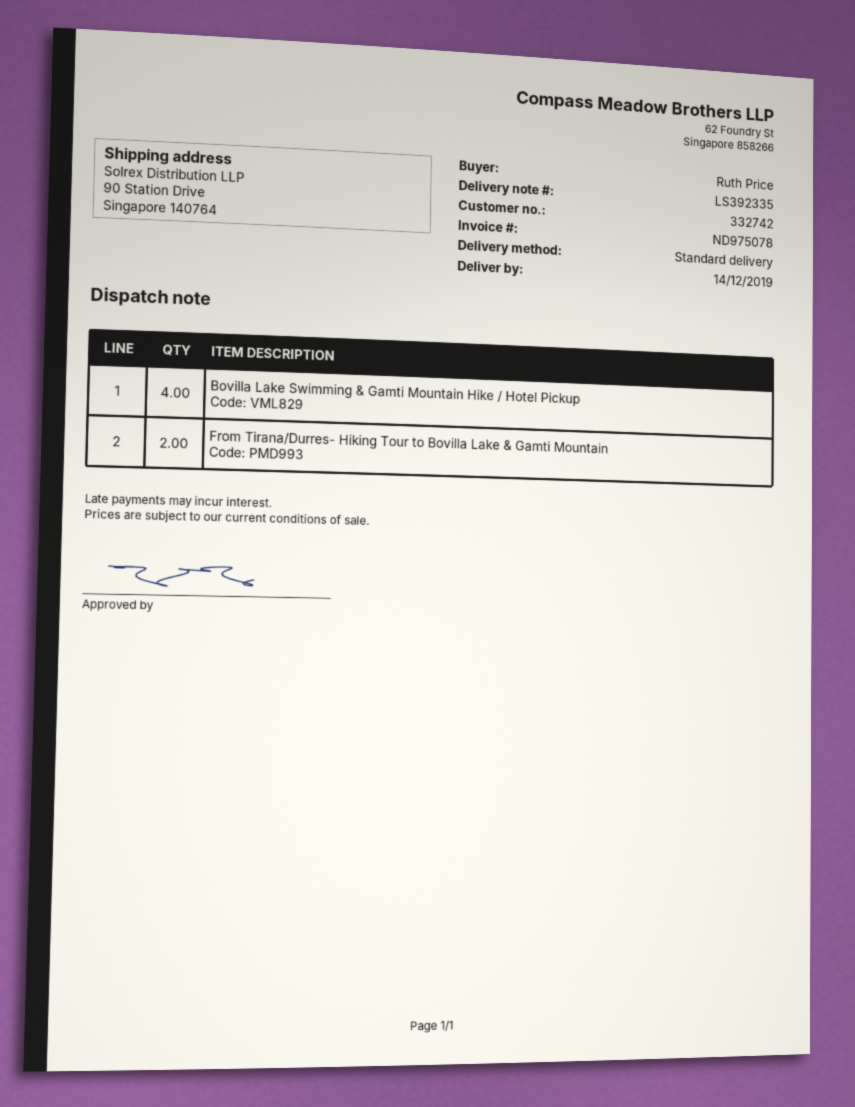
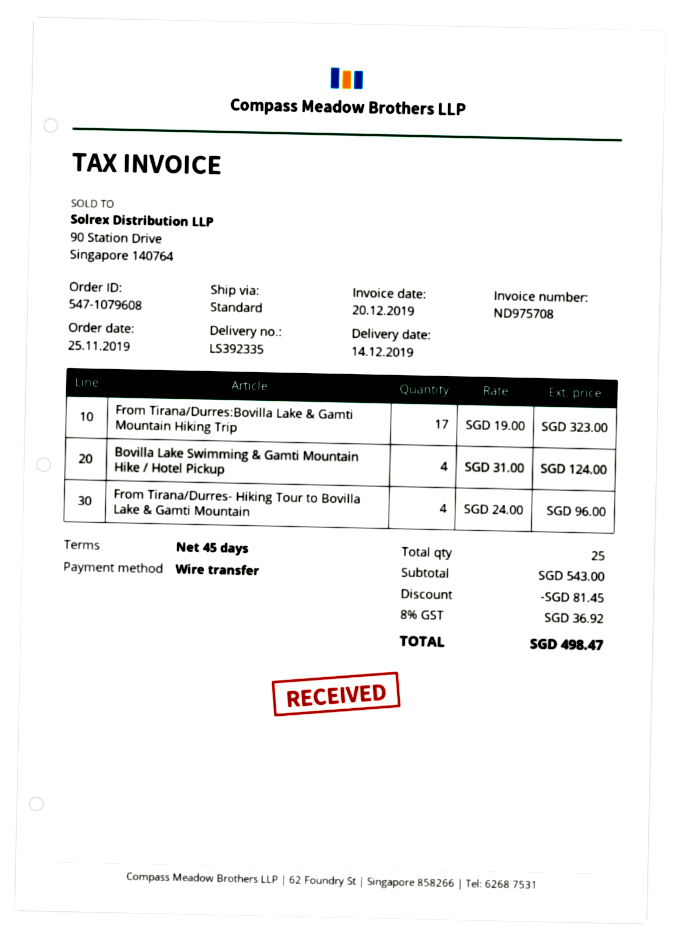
invoice number: ND975078 -> ND975708
From Tirana/Durres- Hiking Tour to Bovilla Lake & Gamti Mountain: 2 -> 4
From Tirana/Durres:Bovilla Lake & Gamti Mountain Hiking Trip: none -> 17

